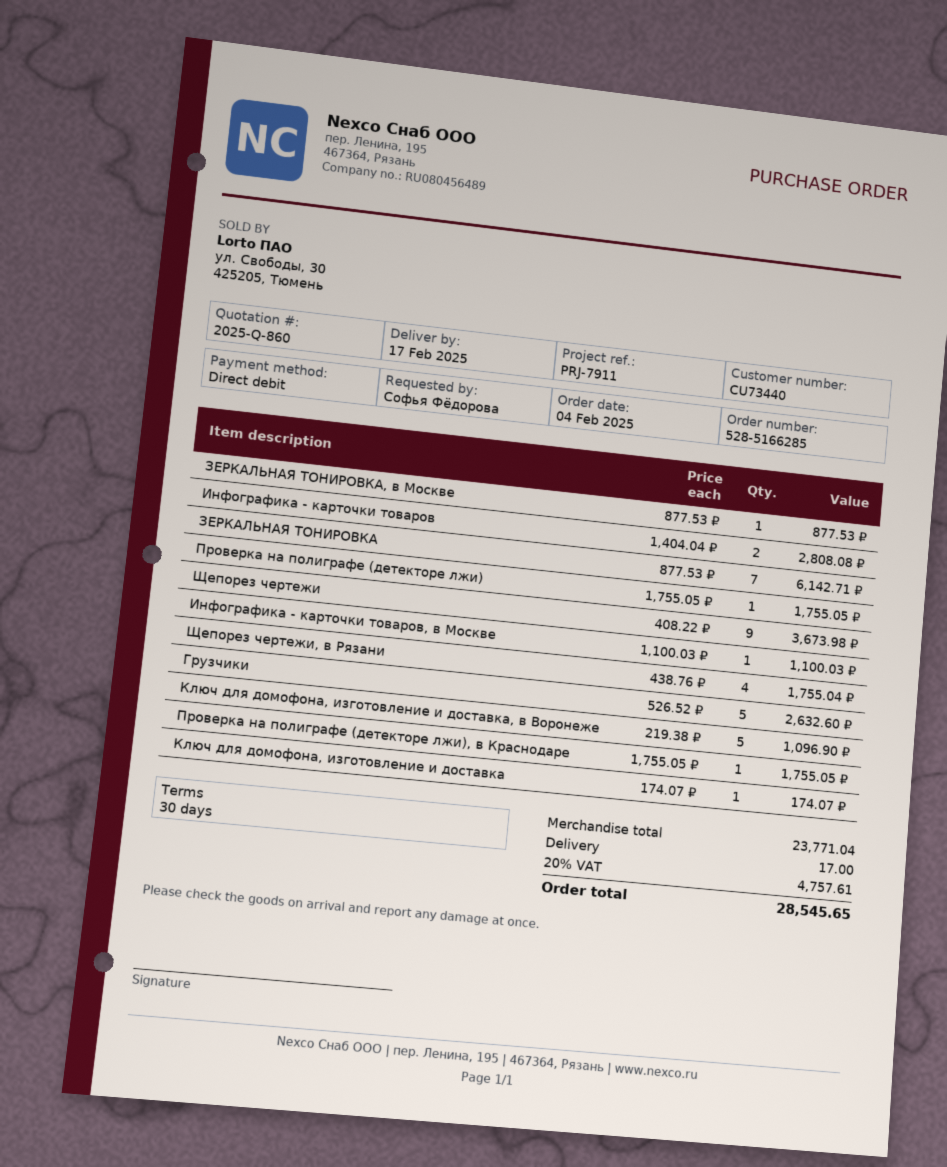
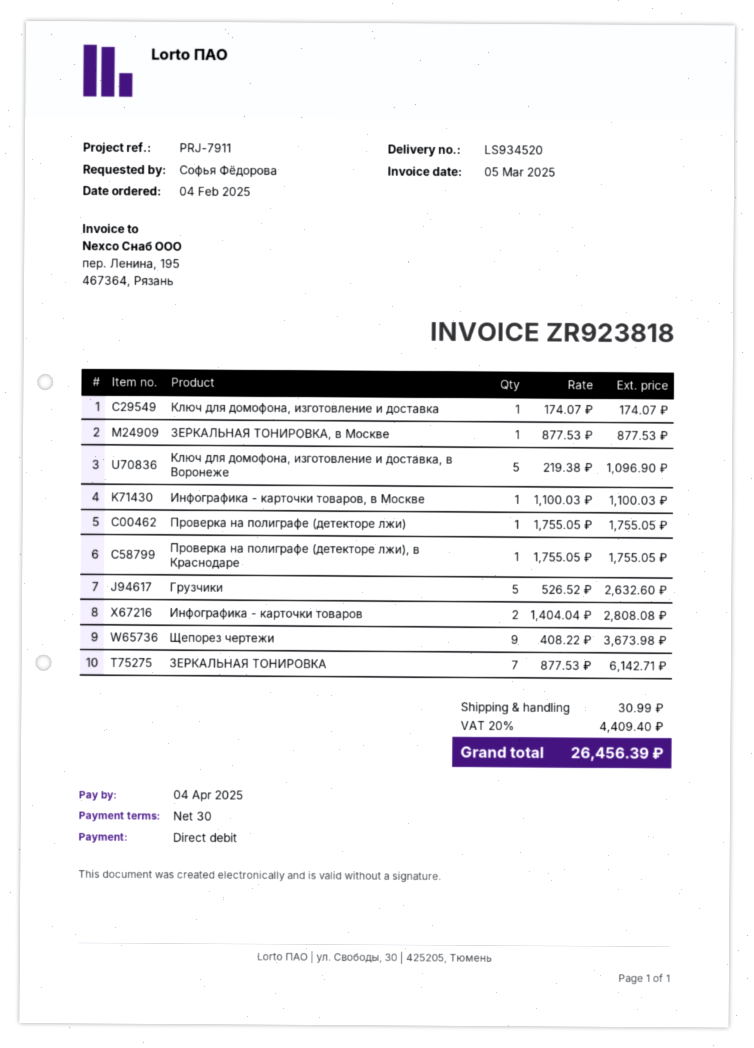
Щепорез чертежи, в Рязани: 4 x 438.76 = 1755.04 -> none
shipping: 17.00 -> 30.99
tax: 20% = 4757.61 -> 20% = 4409.40
total: 28545.65 -> 26456.39

